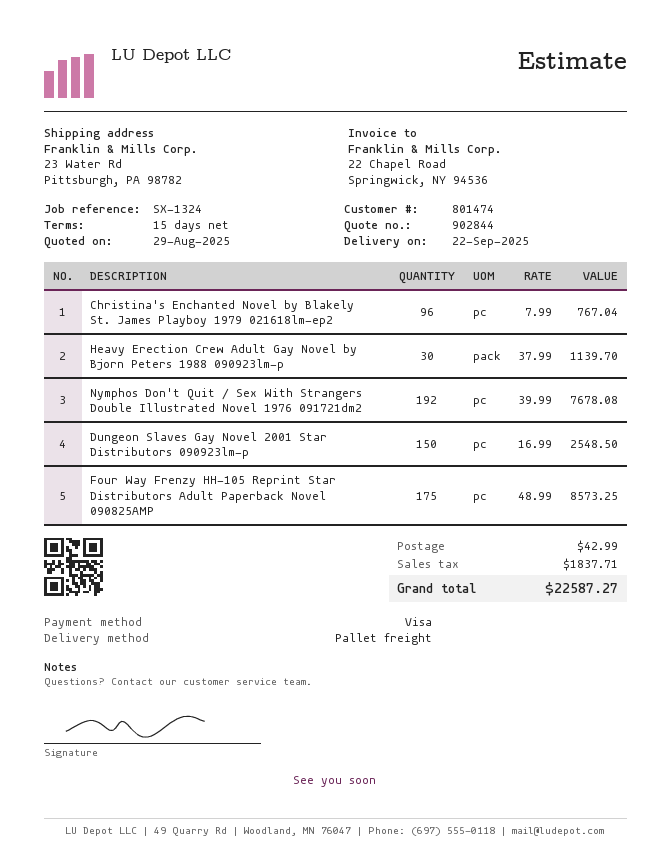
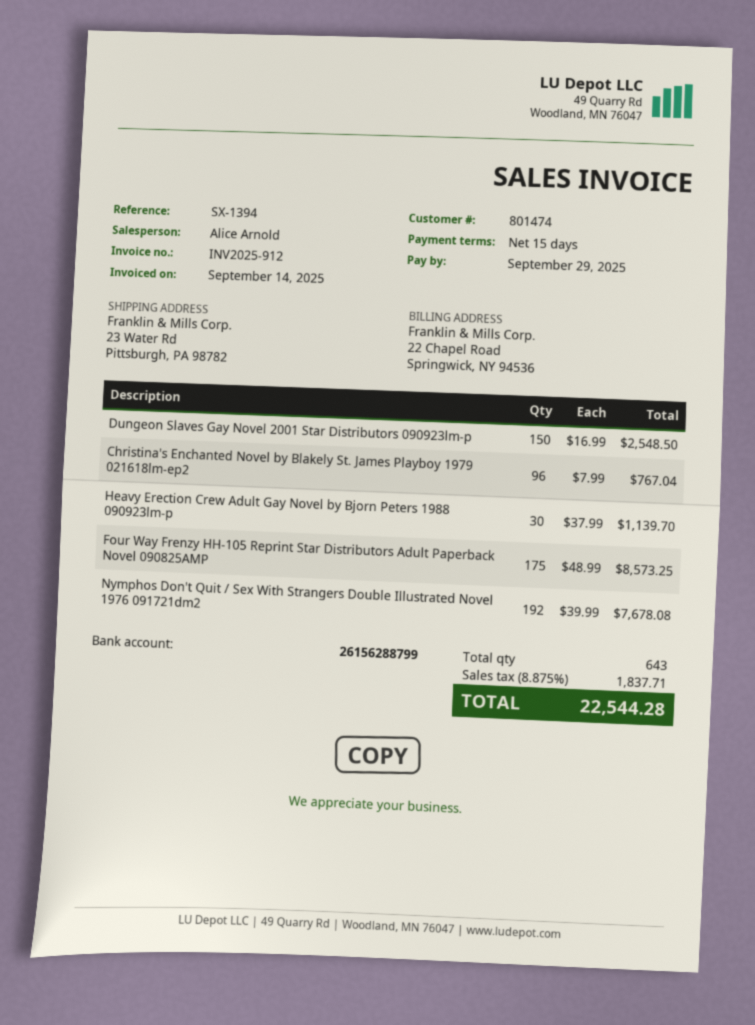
reference: SX-1324 -> SX-1394
shipping: 42.99 -> none
total: 22587.27 -> 22544.28

